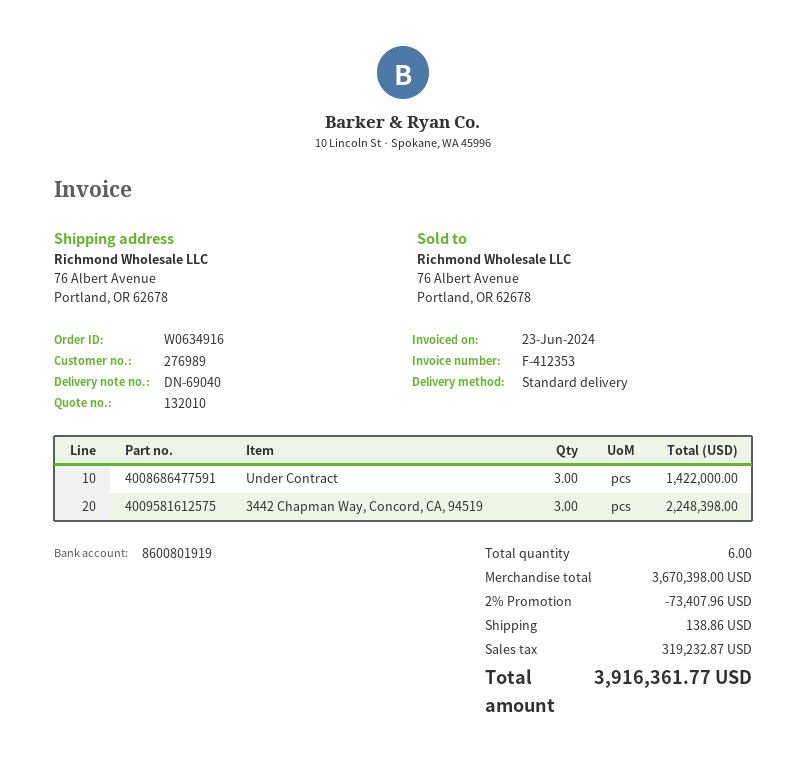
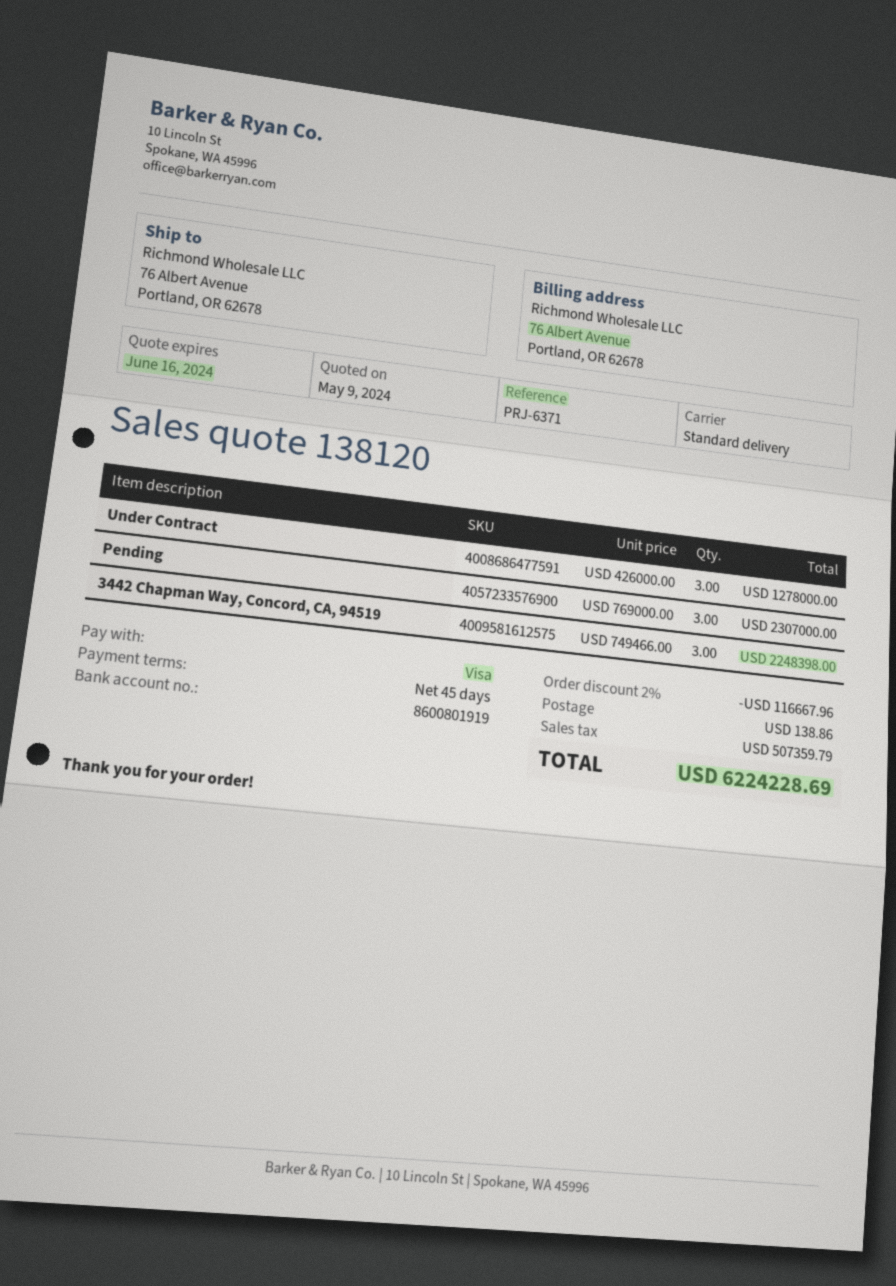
quote number: 132010 -> 138120
Under Contract: 3 for 1422000.00 -> 3 for 1278000.00
Pending: none -> 3 for 2307000.00
discount: 2% = 73407.96 -> 2% = 116667.96
tax: 319232.87 -> 507359.79
total: 3916361.77 -> 6224228.69

